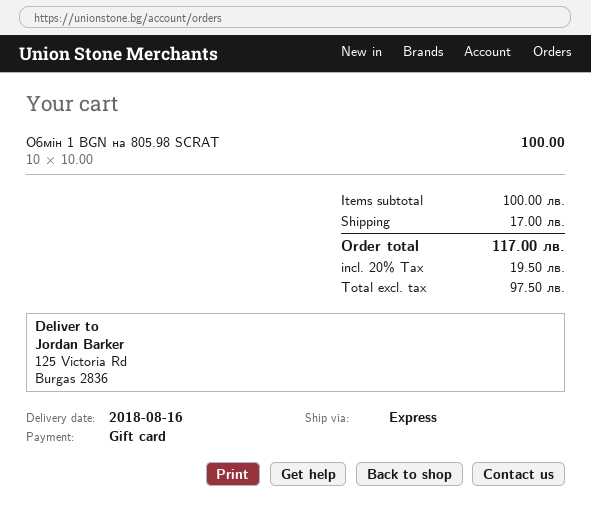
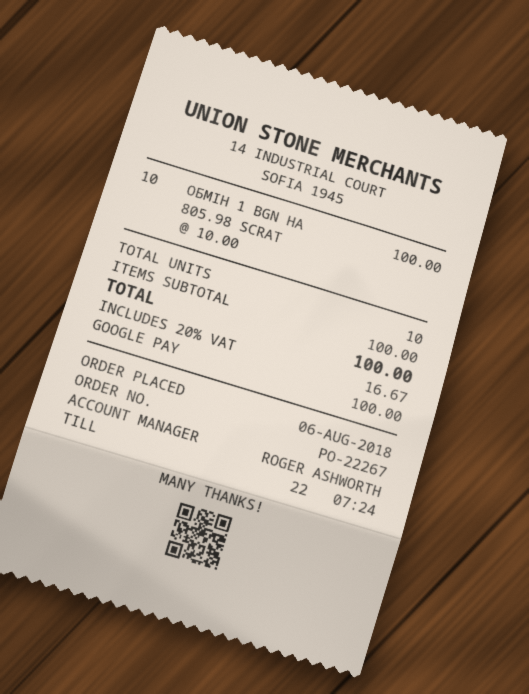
payment method: gift card -> Google Pay
shipping: 17.00 -> none
tax: 20% = 19.50 -> 20% = 16.67
total: 117.00 -> 100.00

